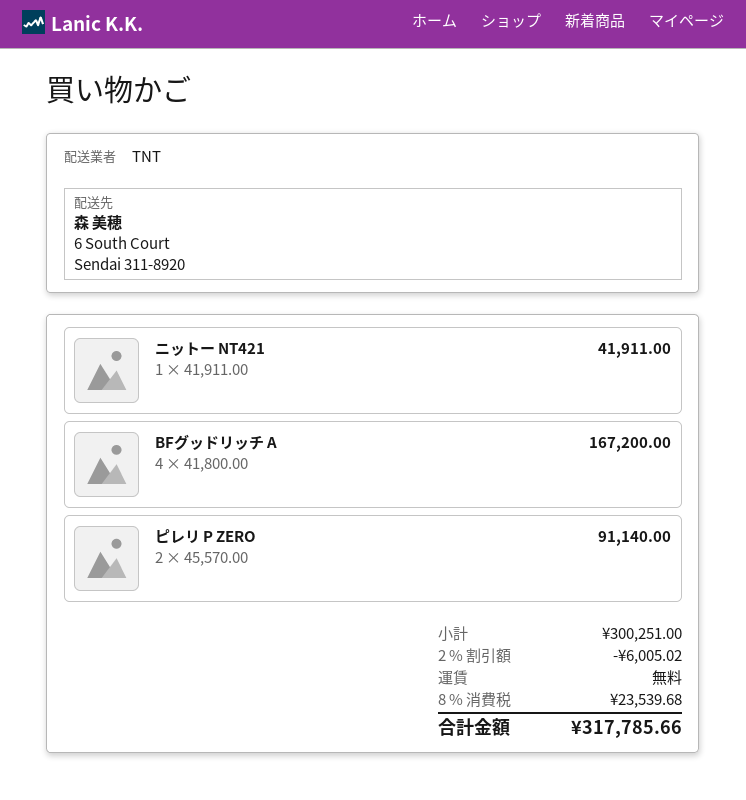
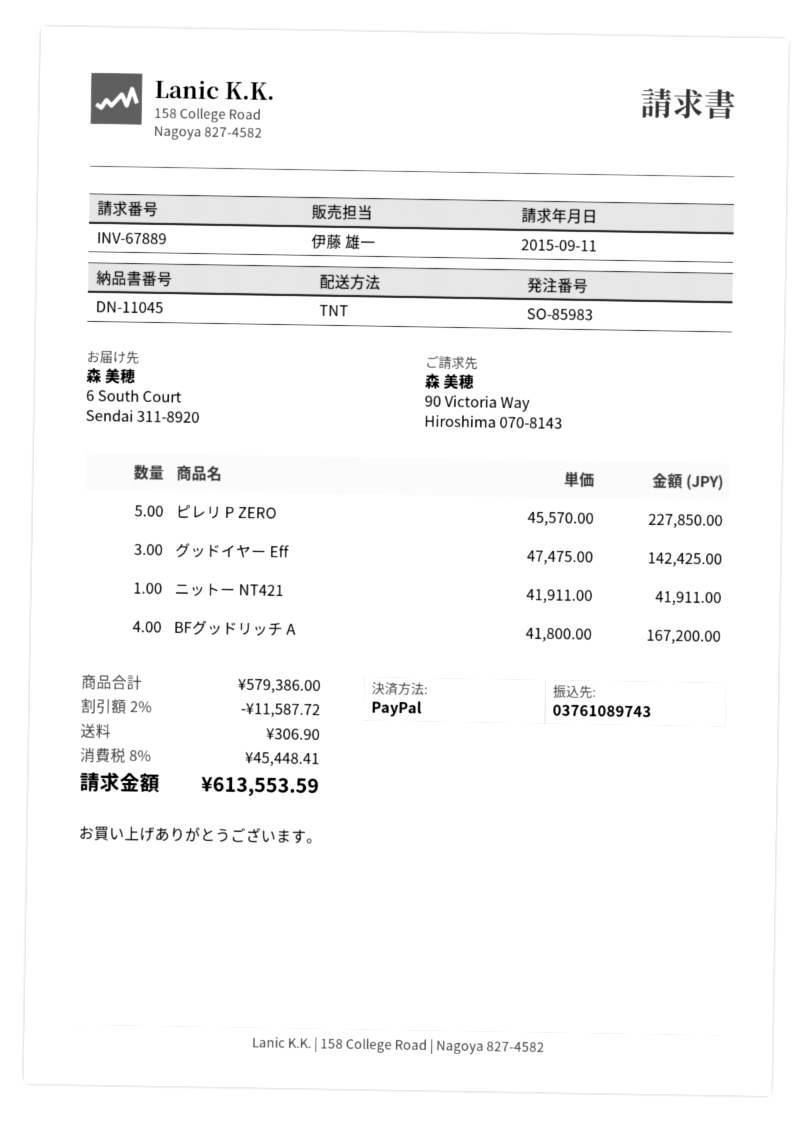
ピレリ P ZERO: 2 x 45570.00 = 91140.00 -> 5 x 45570.00 = 227850.00
グッドイヤー Eff: none -> 3 x 47475.00 = 142425.00
subtotal: 300251.00 -> 579386.00
discount: 2% = 6005.02 -> 2% = 11587.72
shipping: 0.00 -> 306.90
tax: 8% = 23539.68 -> 8% = 45448.41
total: 317785.66 -> 613553.59

